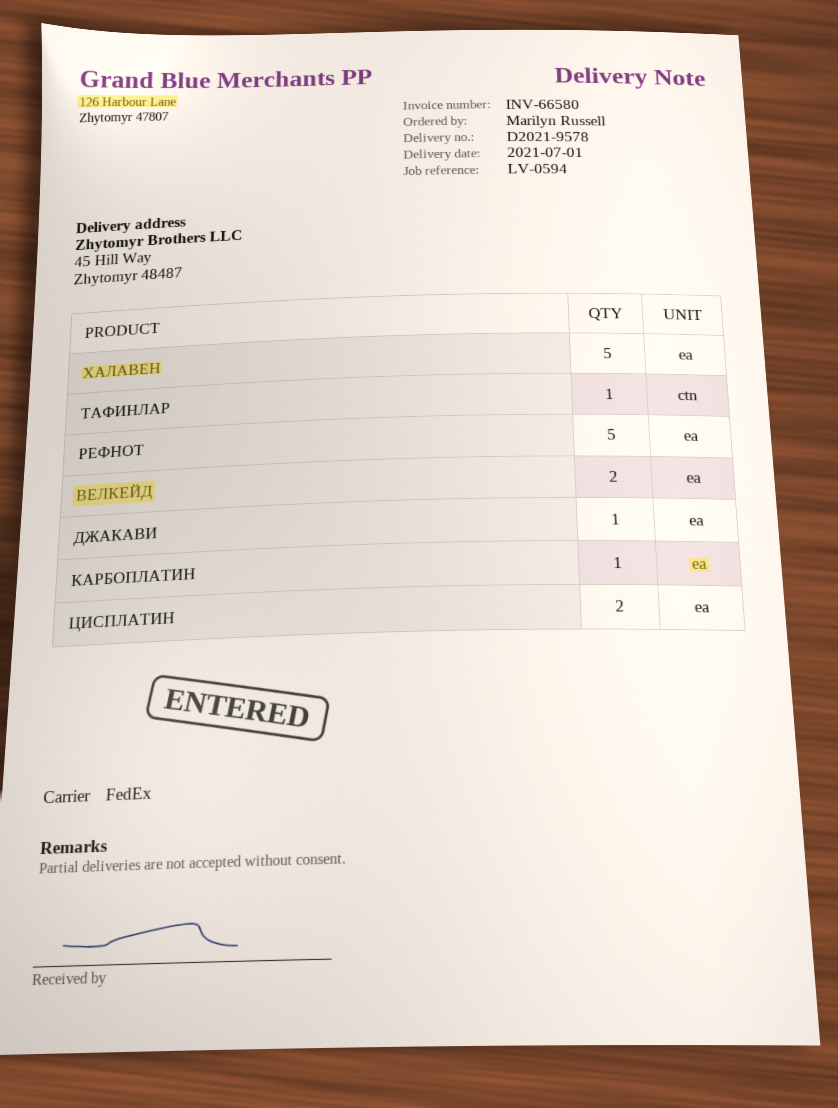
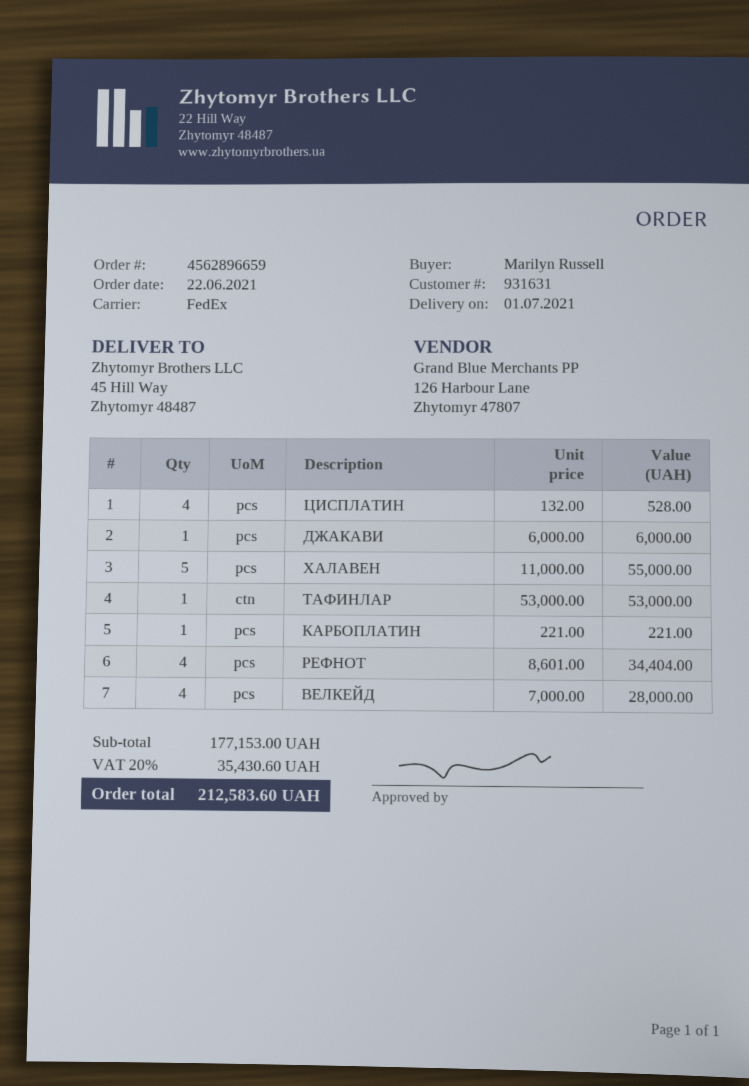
РЕФНОТ: 5 -> 4
ВЕЛКЕЙД: 2 -> 4
ЦИСПЛАТИН: 2 -> 4

